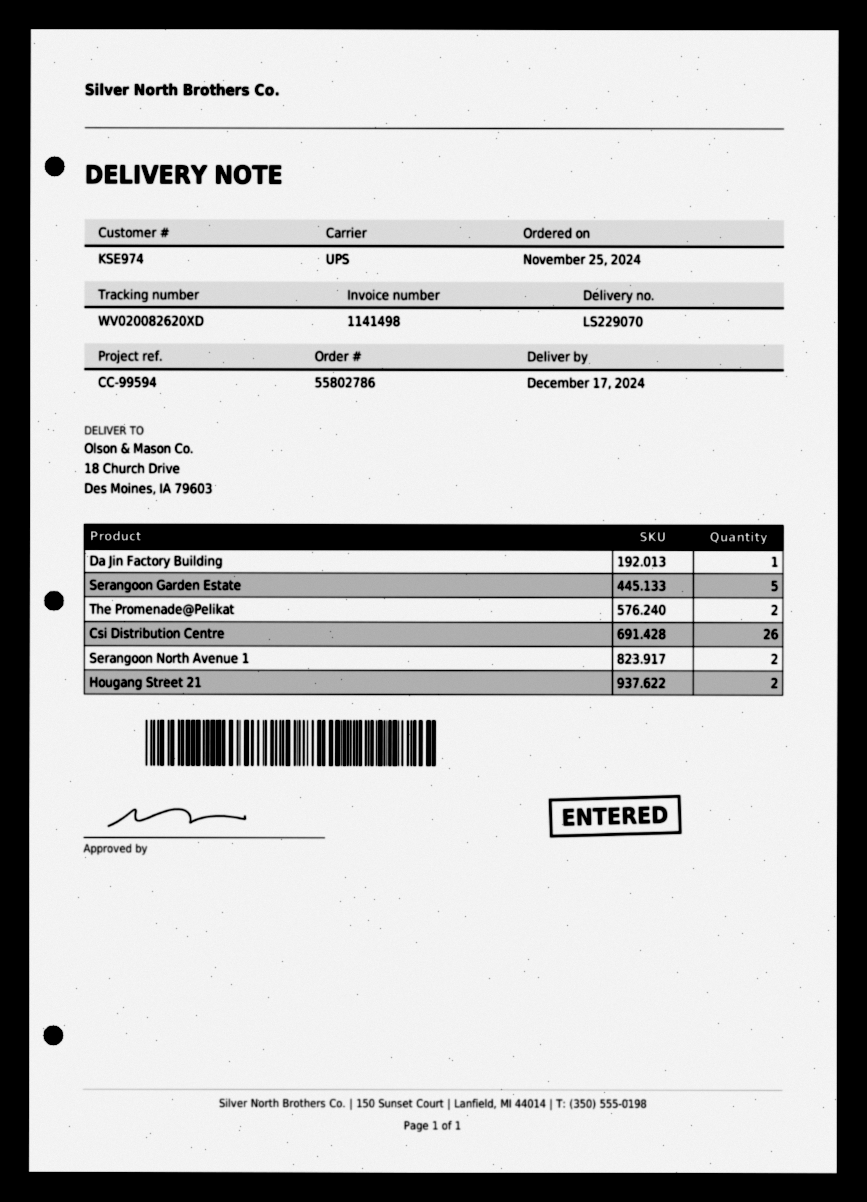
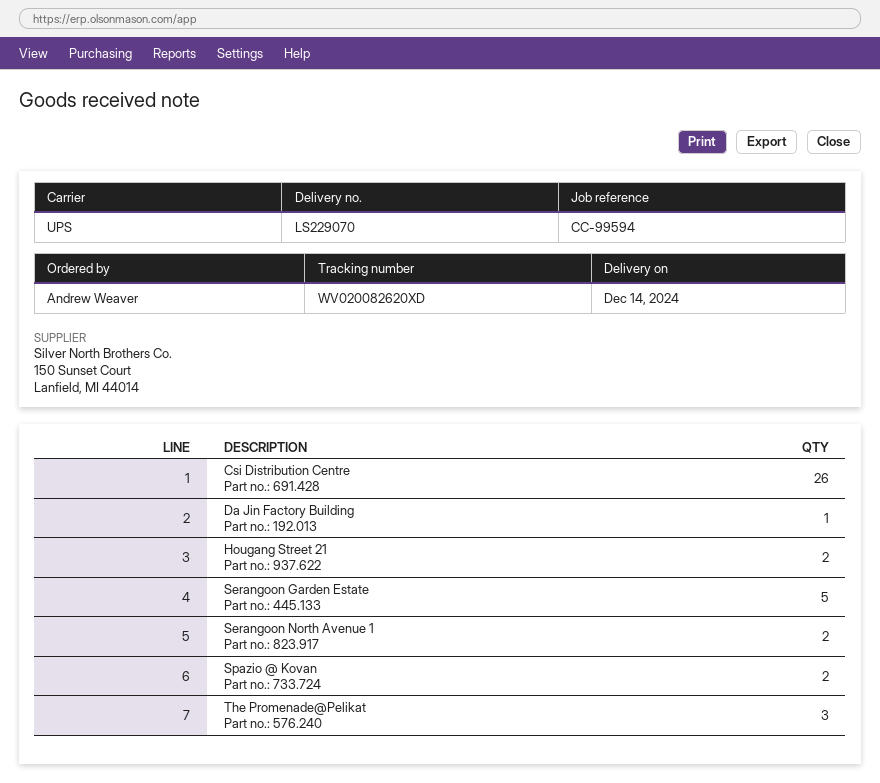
delivery date: 2024-12-17 -> 2024-12-14
The Promenade@Pelikat: 2 -> 3
Spazio @ Kovan: none -> 2

